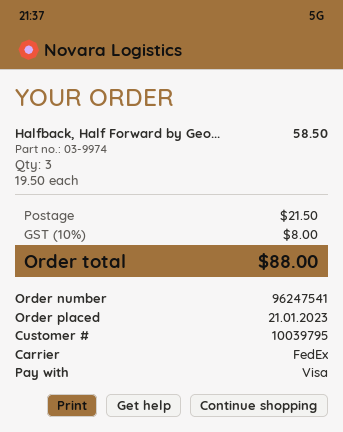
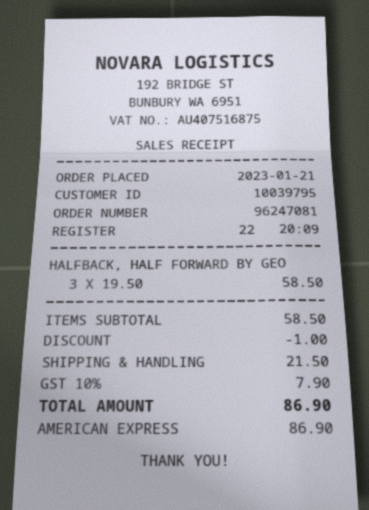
order number: 96247541 -> 96247081
payment method: Visa -> American Express
discount: none -> 1.00
tax: 10% = 8.00 -> 10% = 7.90
total: 88.00 -> 86.90

